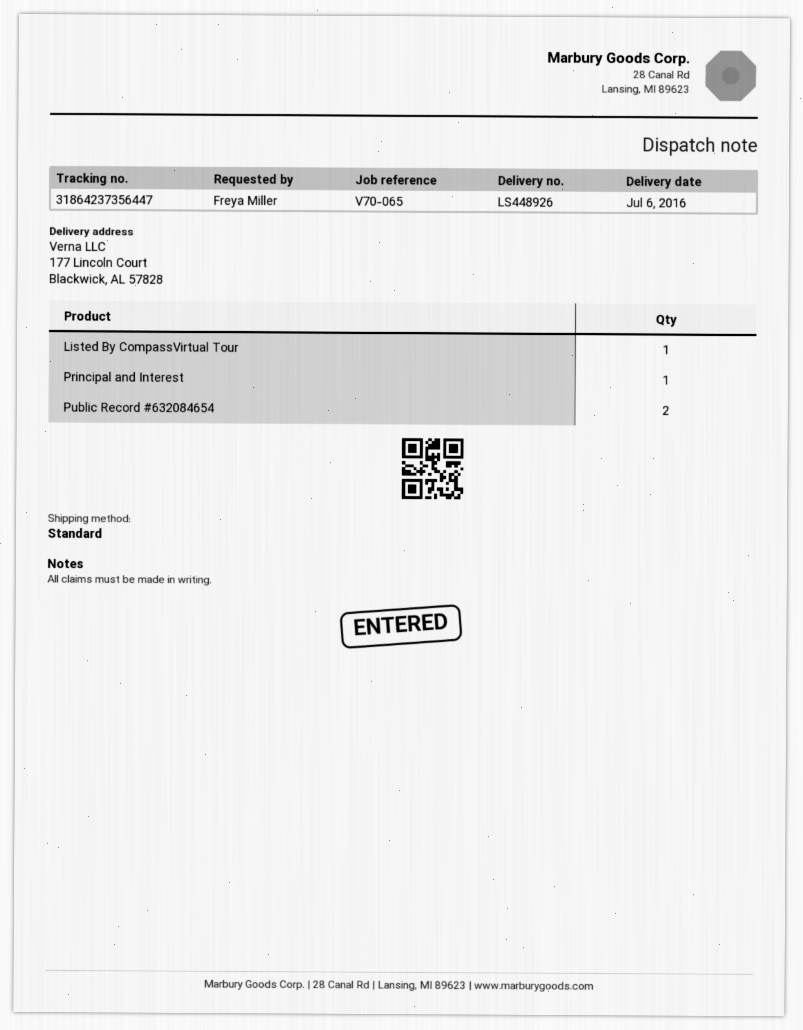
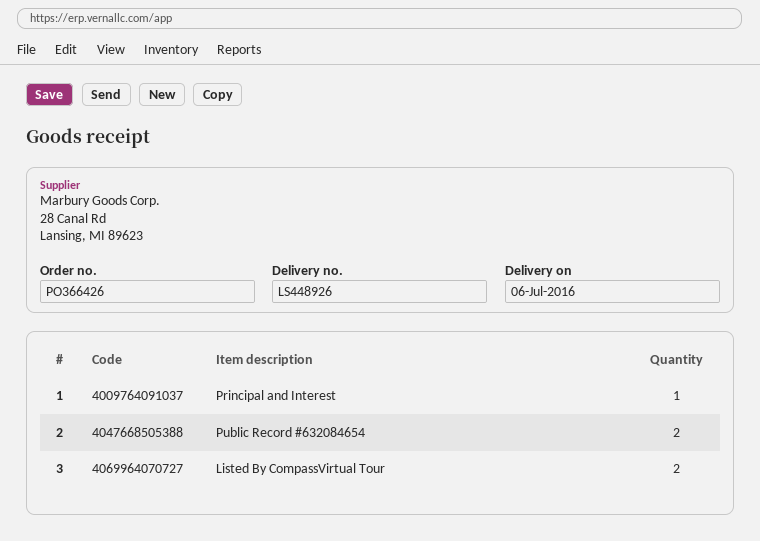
Listed By CompassVirtual Tour: 1 -> 2

